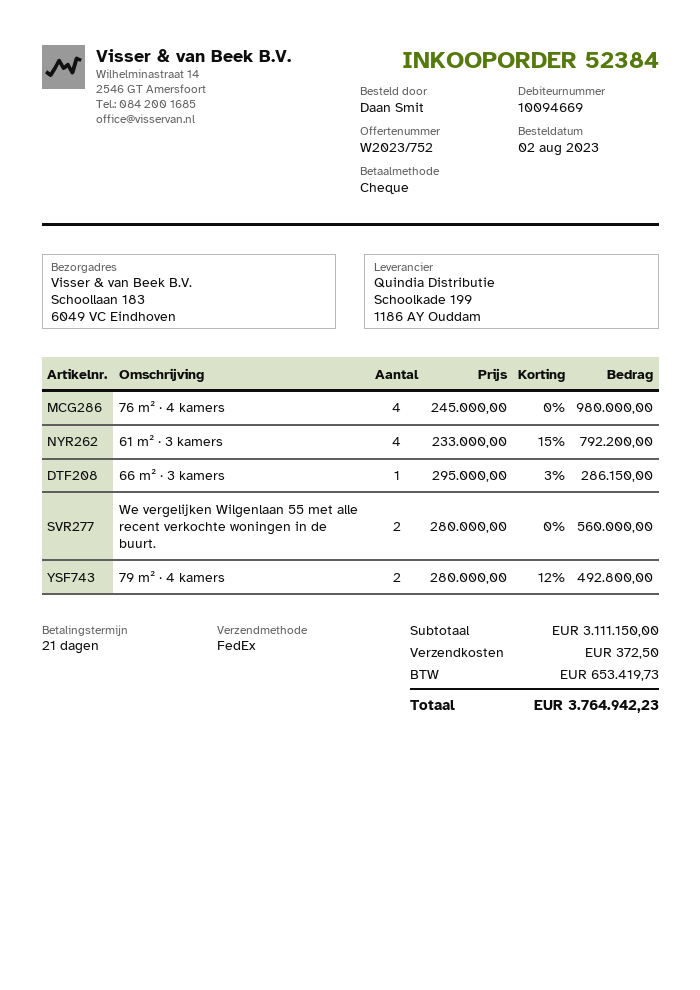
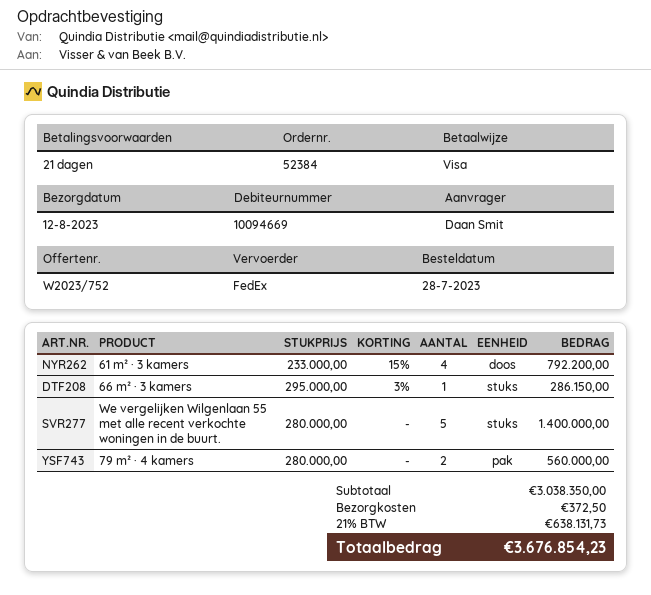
order date: 2023-08-02 -> 2023-07-28
payment method: cheque -> Visa
76 m² · 4 kamers: 4 x 245000.00 = 980000.00 -> none
We vergelijken Wilgenlaan 55 met alle recent verkochte woningen in de buurt.: 2 x 280000.00 = 560000.00 -> 5 x 280000.00 = 1400000.00
79 m² · 4 kamers: 2 x 280000.00 - 12% = 492800.00 -> 2 x 280000.00 = 560000.00
subtotal: 3111150.00 -> 3038350.00
tax: 653419.73 -> 638131.73
total: 3764942.23 -> 3676854.23

